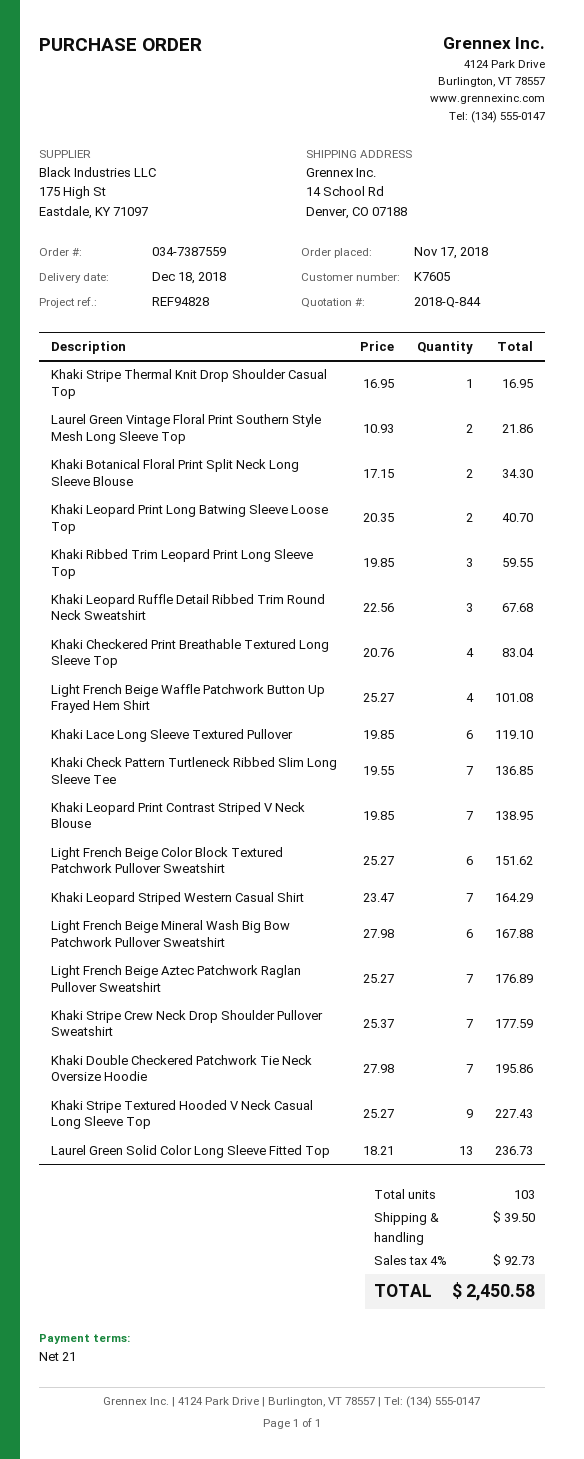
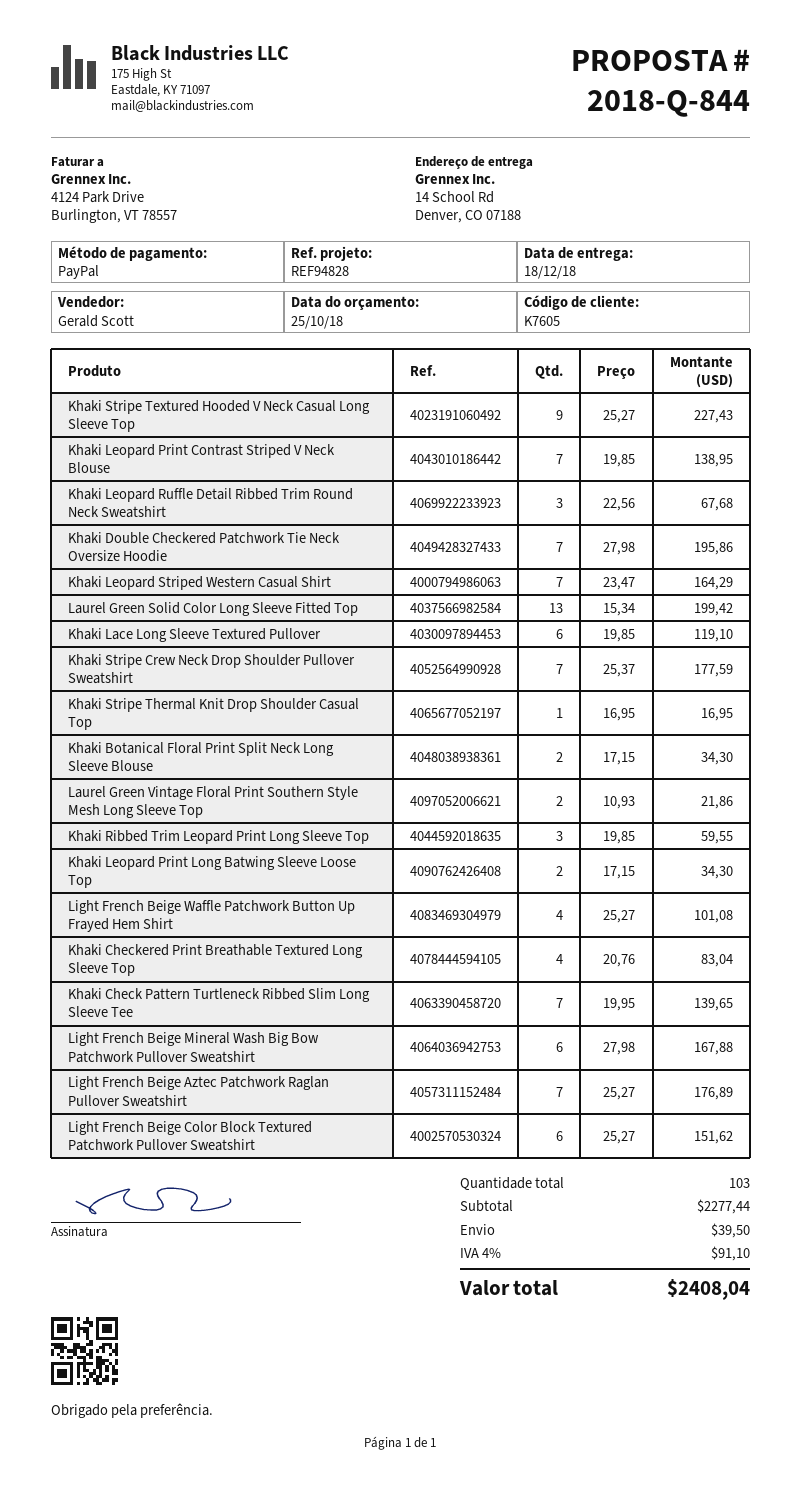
Khaki Leopard Print Long Batwing Sleeve Loose Top: 2 x 20.35 = 40.70 -> 2 x 17.15 = 34.30
Khaki Check Pattern Turtleneck Ribbed Slim Long Sleeve Tee: 7 x 19.55 = 136.85 -> 7 x 19.95 = 139.65
Laurel Green Solid Color Long Sleeve Fitted Top: 13 x 18.21 = 236.73 -> 13 x 15.34 = 199.42
tax: 4% = 92.73 -> 4% = 91.10
total: 2450.58 -> 2408.04

